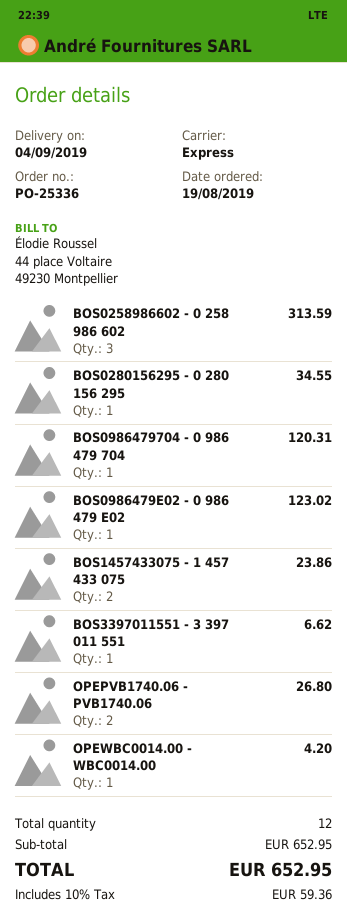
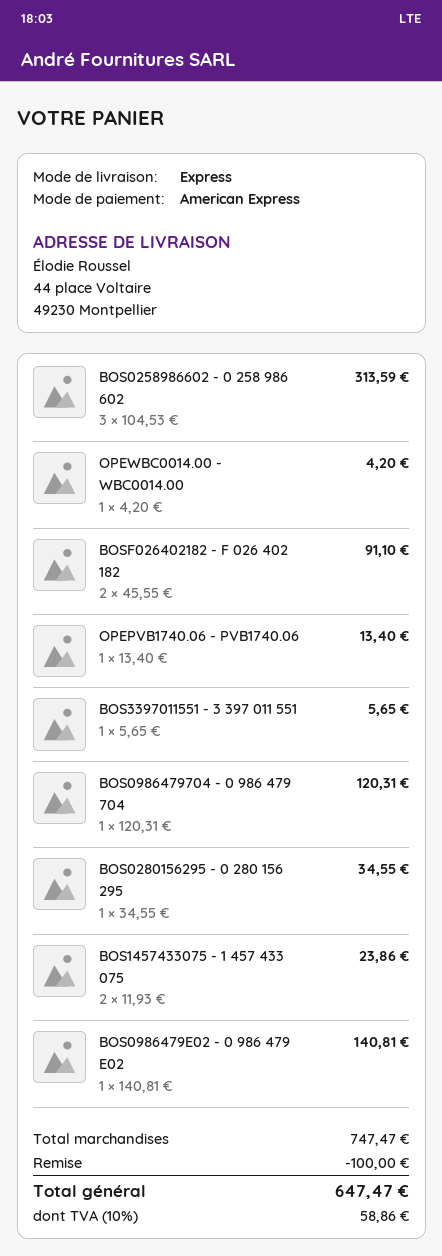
BOS0986479E02 - 0 986 479 E02: 1 for 123.02 -> 1 for 140.81
BOS3397011551 - 3 397 011 551: 1 for 6.62 -> 1 for 5.65
OPEPVB1740.06 - PVB1740.06: 2 for 26.80 -> 1 for 13.40
BOSF026402182 - F 026 402 182: none -> 2 for 91.10
subtotal: 652.95 -> 747.47
discount: none -> 100.00
tax: 10% = 59.36 -> 10% = 58.86
total: 652.95 -> 647.47

